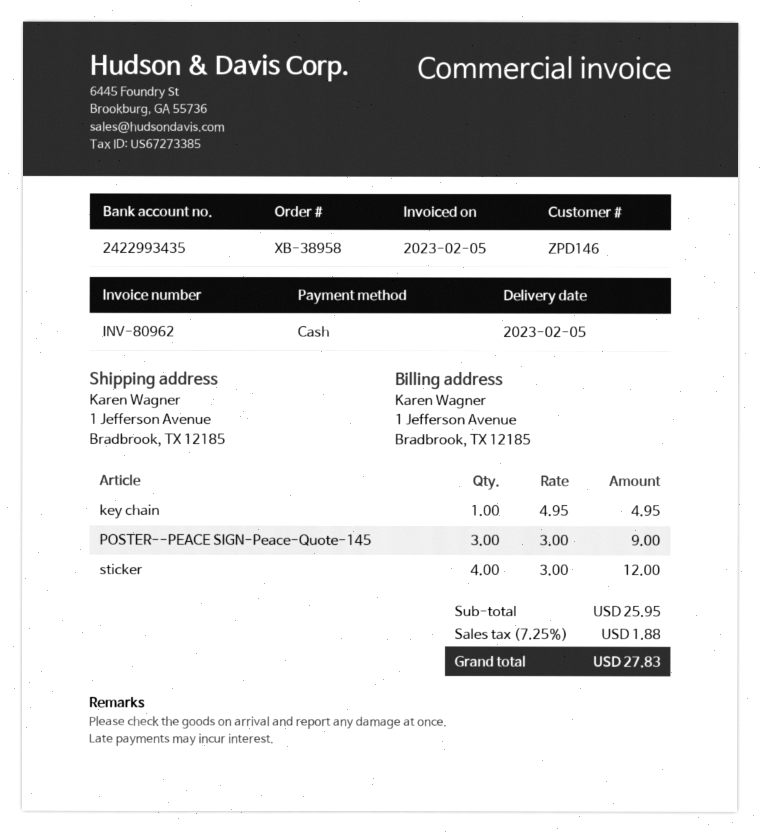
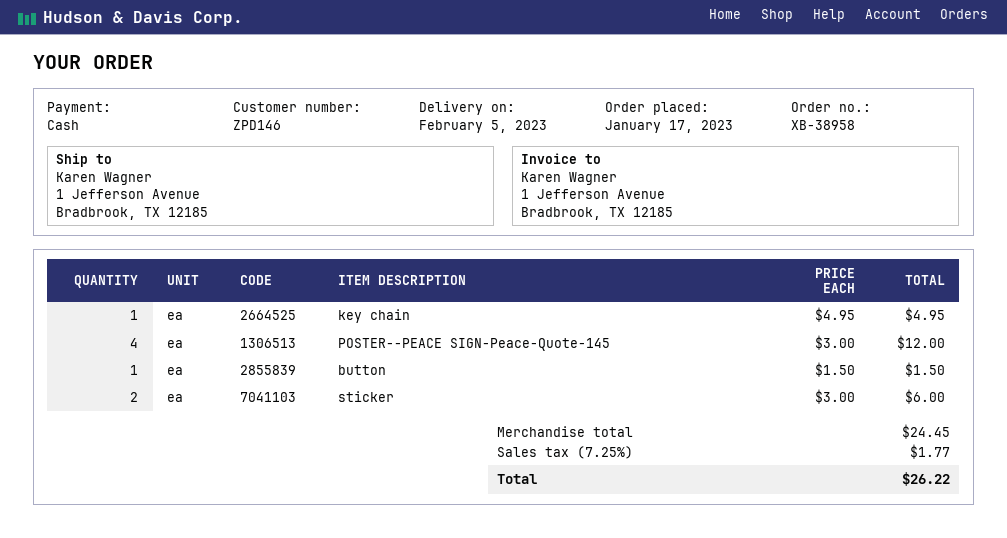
POSTER--PEACE SIGN-Peace-Quote-145: 3 x 3.00 = 9.00 -> 4 x 3.00 = 12.00
sticker: 4 x 3.00 = 12.00 -> 2 x 3.00 = 6.00
button: none -> 1 x 1.50 = 1.50
subtotal: 25.95 -> 24.45
tax: 7.25% = 1.88 -> 7.25% = 1.77
total: 27.83 -> 26.22

